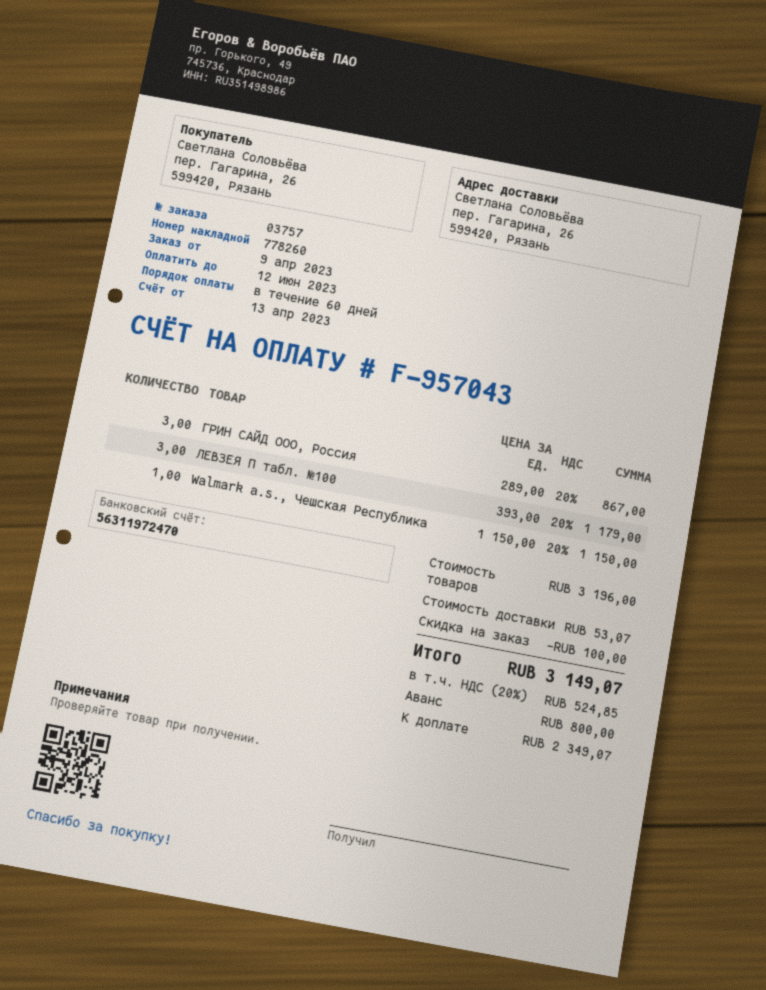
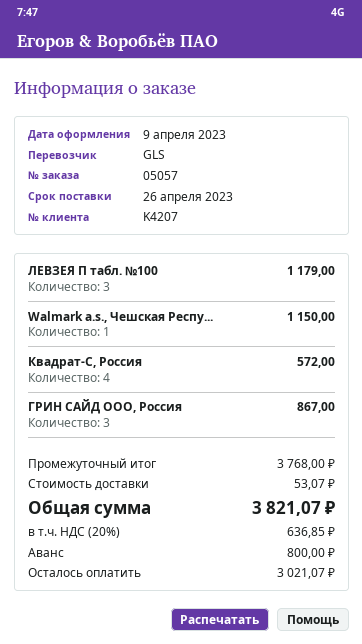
order number: 03757 -> 05057
Квадрат-С, Россия: none -> 4 for 572.00
subtotal: 3196.00 -> 3768.00
discount: 100.00 -> none
tax: 20% = 524.85 -> 20% = 636.85
total: 3149.07 -> 3821.07
balance: 2349.07 -> 3021.07

